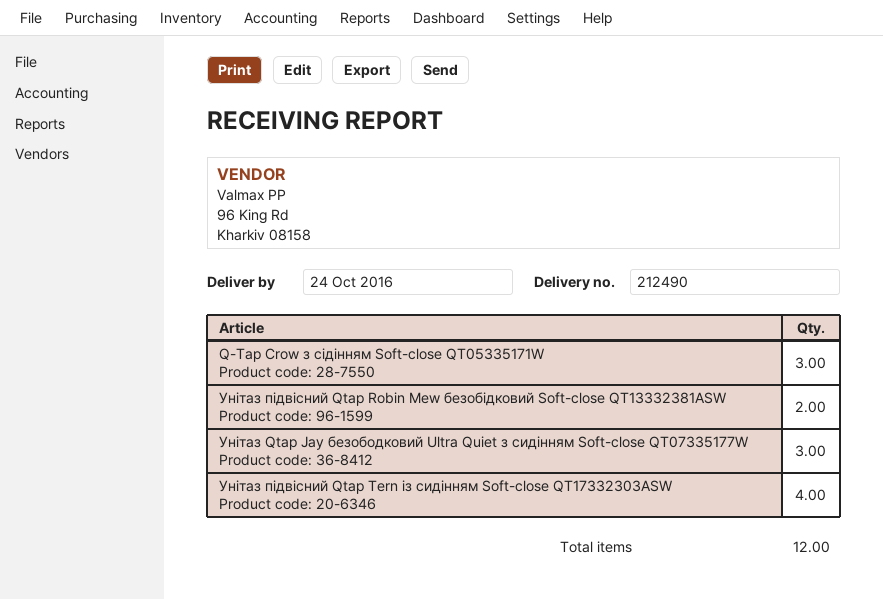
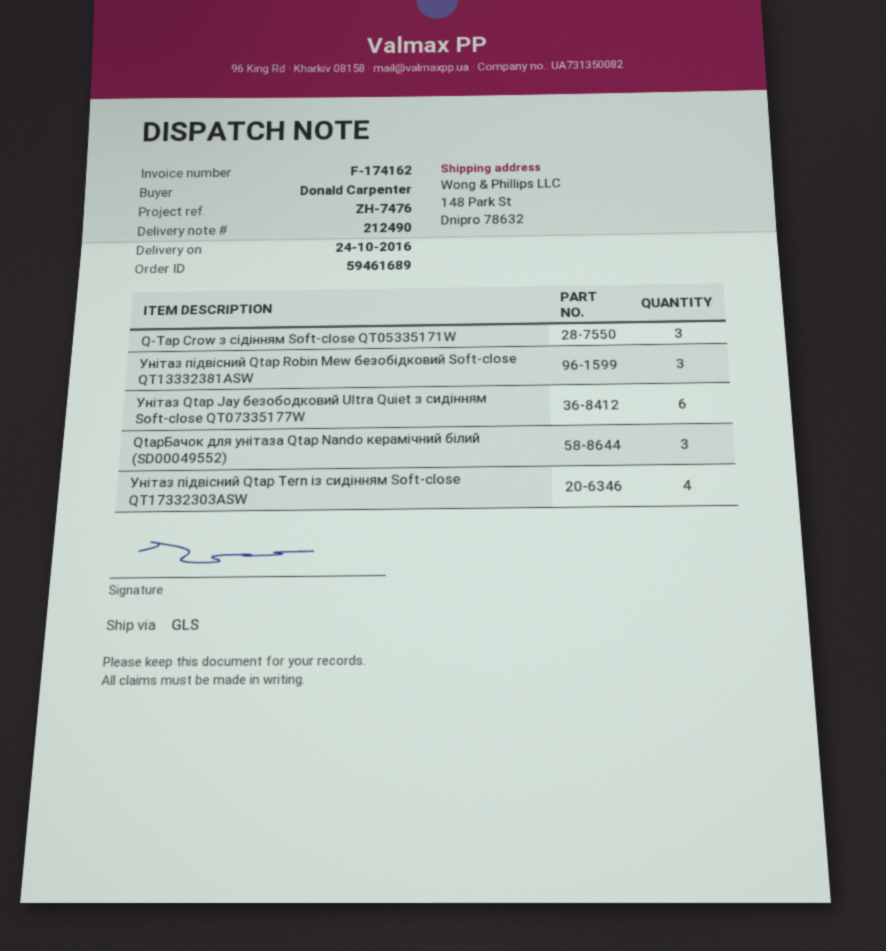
Унітаз підвісний Qtap Robin Mew безобідковий Soft-close QT13332381АSW: 2 -> 3
Унітаз Qtap Jay безободковий Ultra Quiet з сидінням Soft-close QT07335177W: 3 -> 6
QtapБачок для унітаза Qtap Nando керамічний білий (SD00049552): none -> 3

